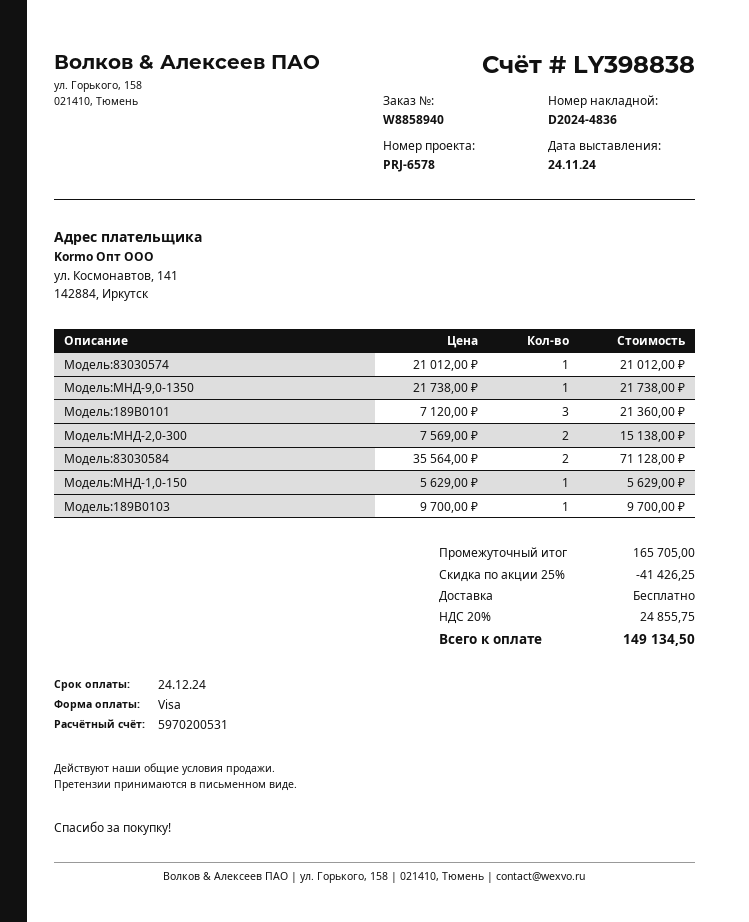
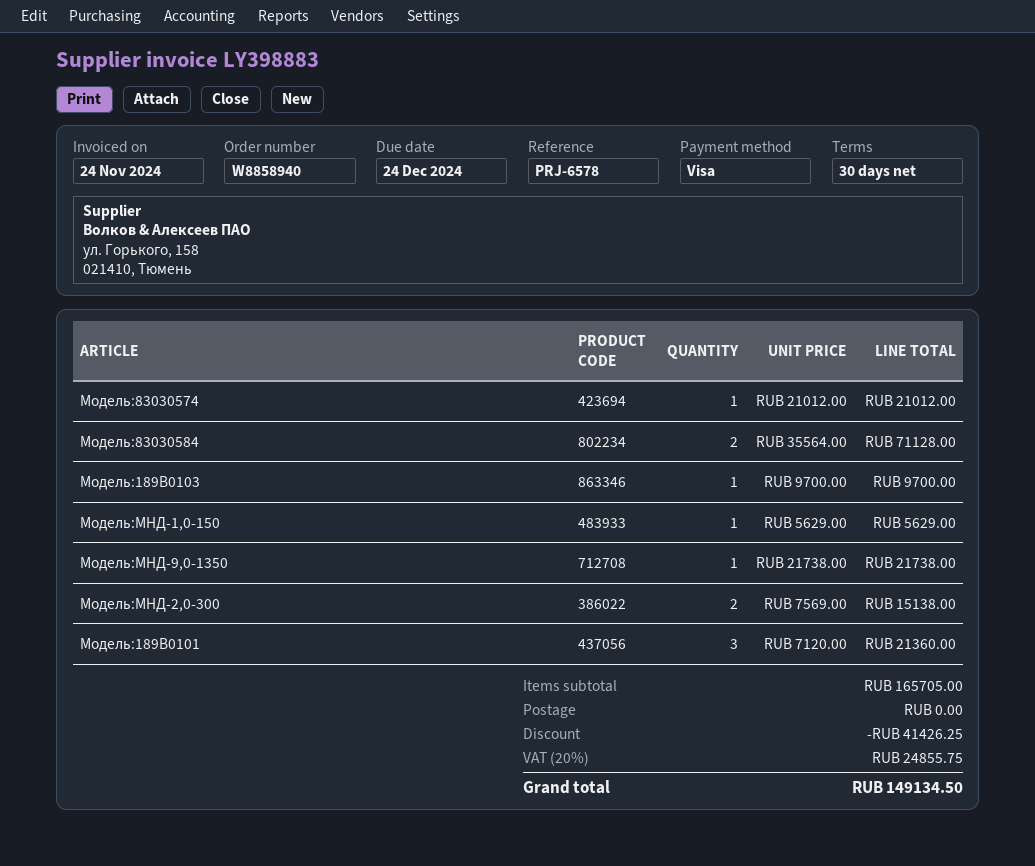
invoice number: LY398838 -> LY398883

